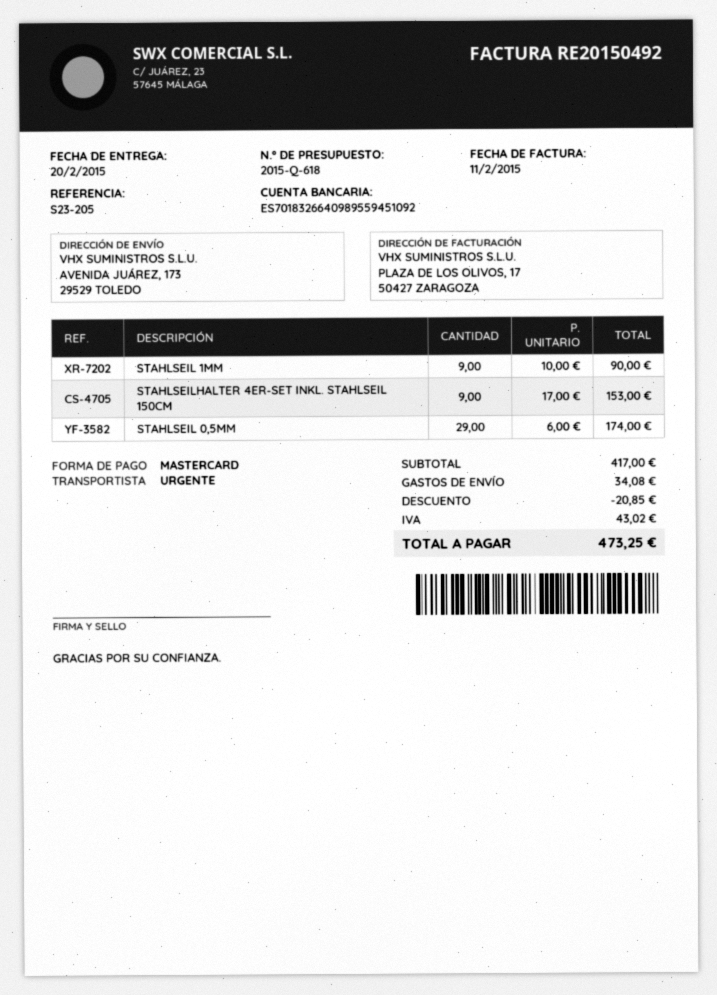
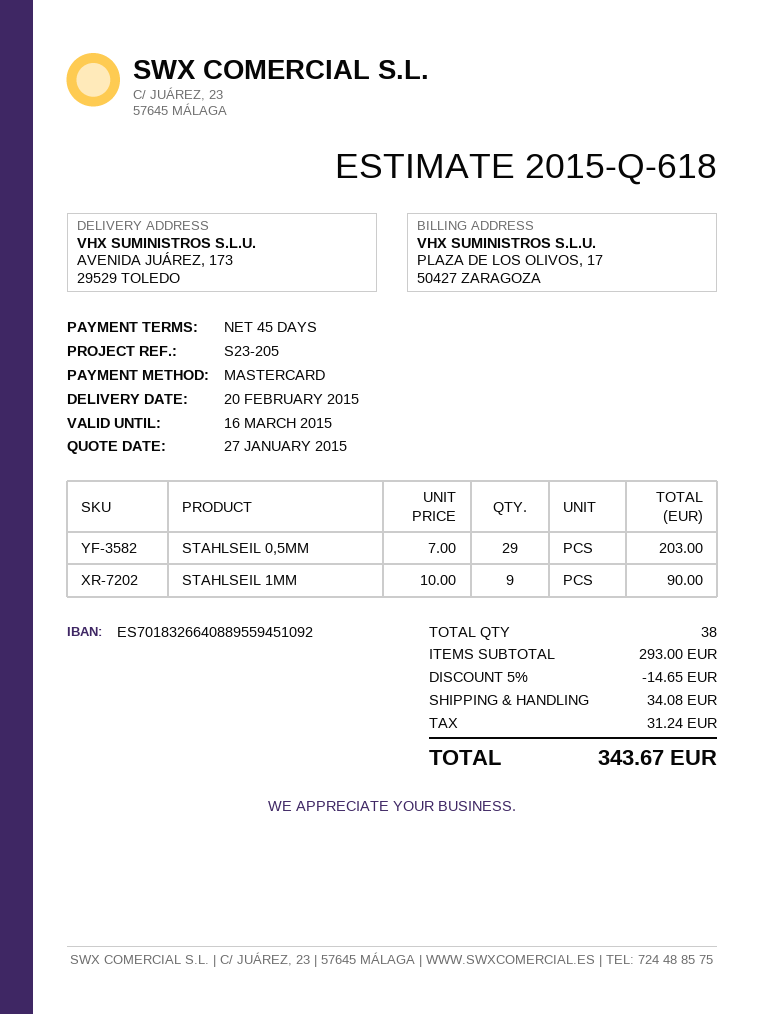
bank account: ES7018326640989559451092 -> ES7018326640889559451092
STAHLSEILHALTER 4ER-SET INKL. STAHLSEIL 150CM: 9 x 17.00 = 153.00 -> none
STAHLSEIL 0,5MM: 29 x 6.00 = 174.00 -> 29 x 7.00 = 203.00
subtotal: 417.00 -> 293.00
discount: 20.85 -> 14.65
tax: 43.02 -> 31.24
total: 473.25 -> 343.67

